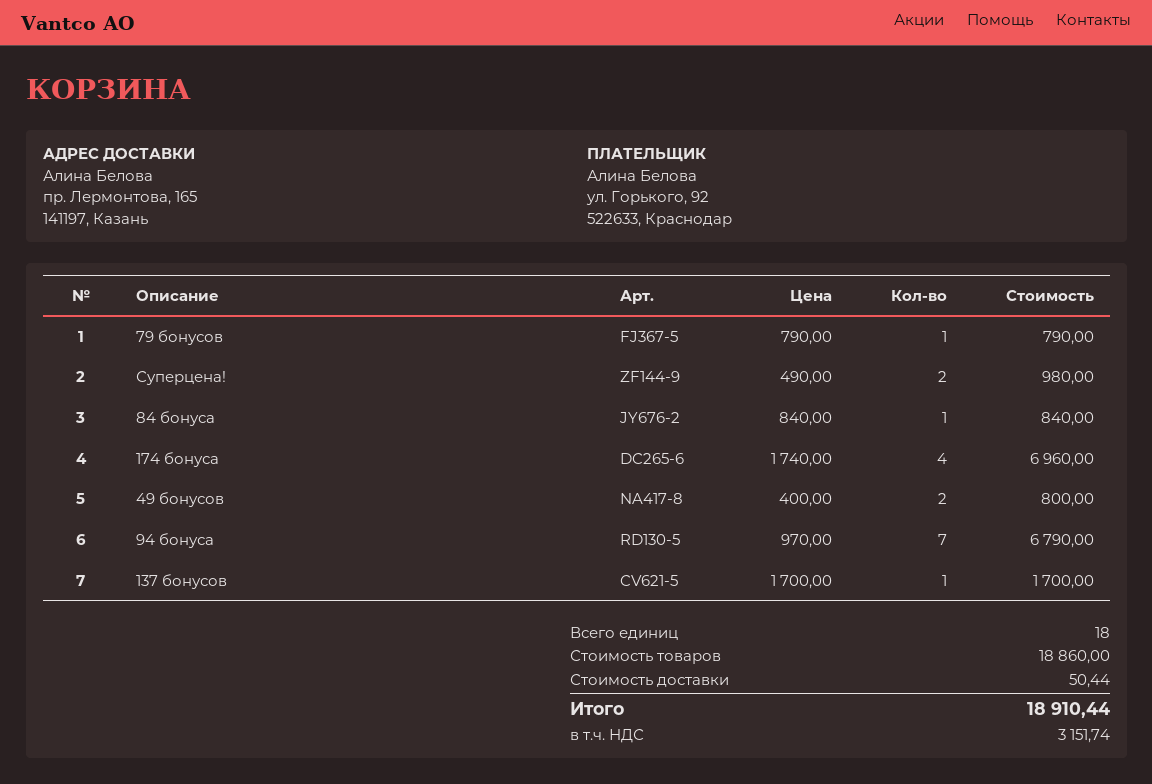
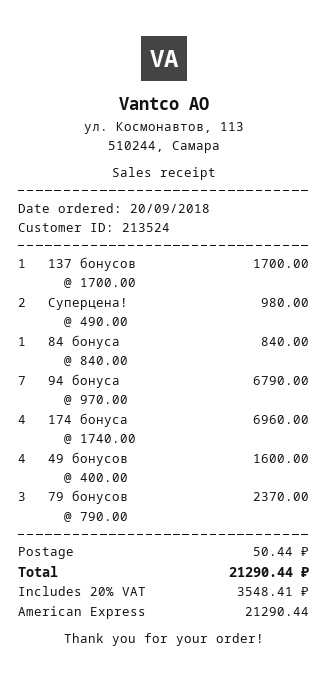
79 бонусов: 1 x 790.00 = 790.00 -> 3 x 790.00 = 2370.00
49 бонусов: 2 x 400.00 = 800.00 -> 4 x 400.00 = 1600.00
tax: 3151.74 -> 3548.41
total: 18910.44 -> 21290.44

